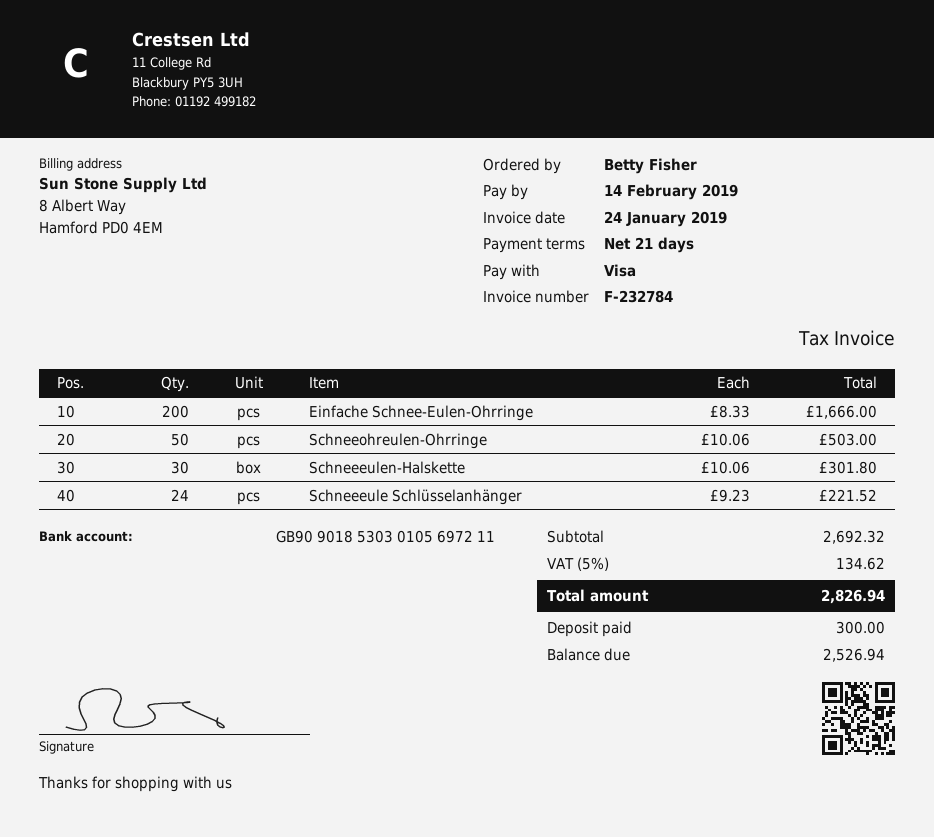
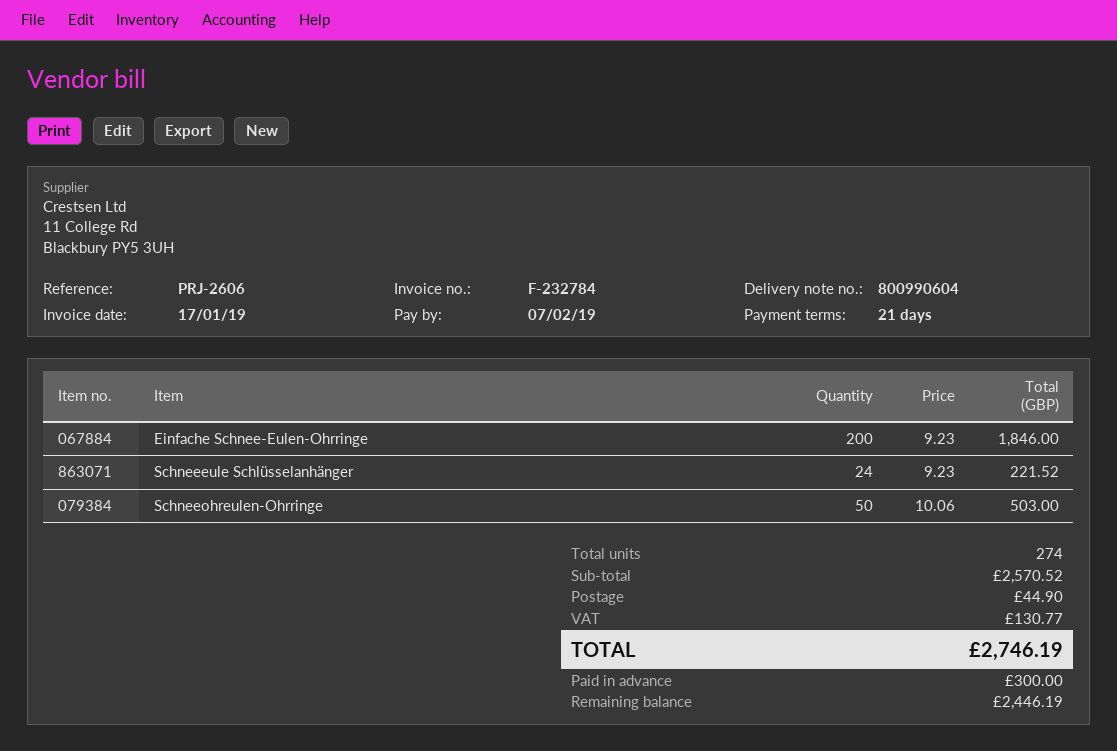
invoice date: 2019-01-24 -> 2019-01-17
due date: 2019-02-14 -> 2019-02-07
Einfache Schnee-Eulen-Ohrringe: 200 x 8.33 = 1666.00 -> 200 x 9.23 = 1846.00
Schneeeulen-Halskette: 30 x 10.06 = 301.80 -> none
subtotal: 2692.32 -> 2570.52
shipping: none -> 44.90
tax: 134.62 -> 130.77
total: 2826.94 -> 2746.19
balance: 2526.94 -> 2446.19

